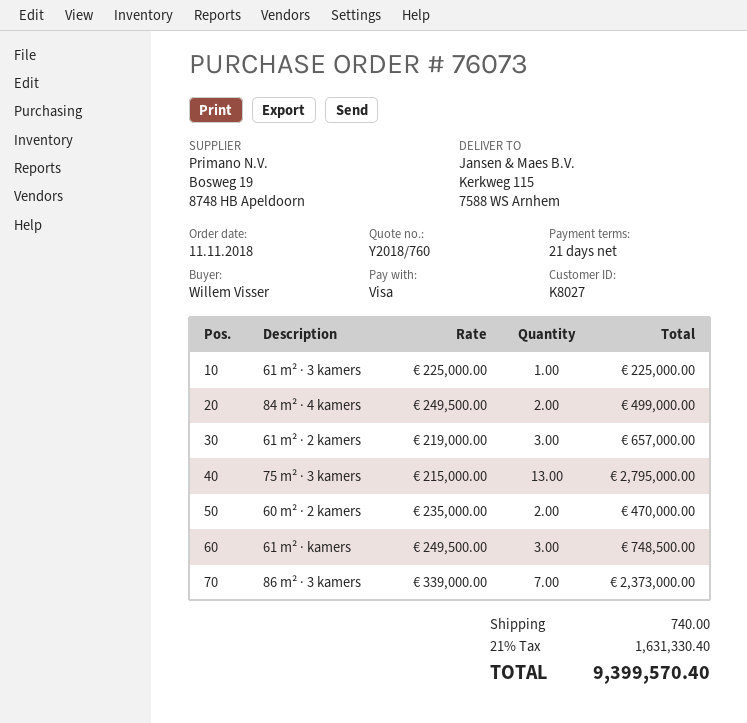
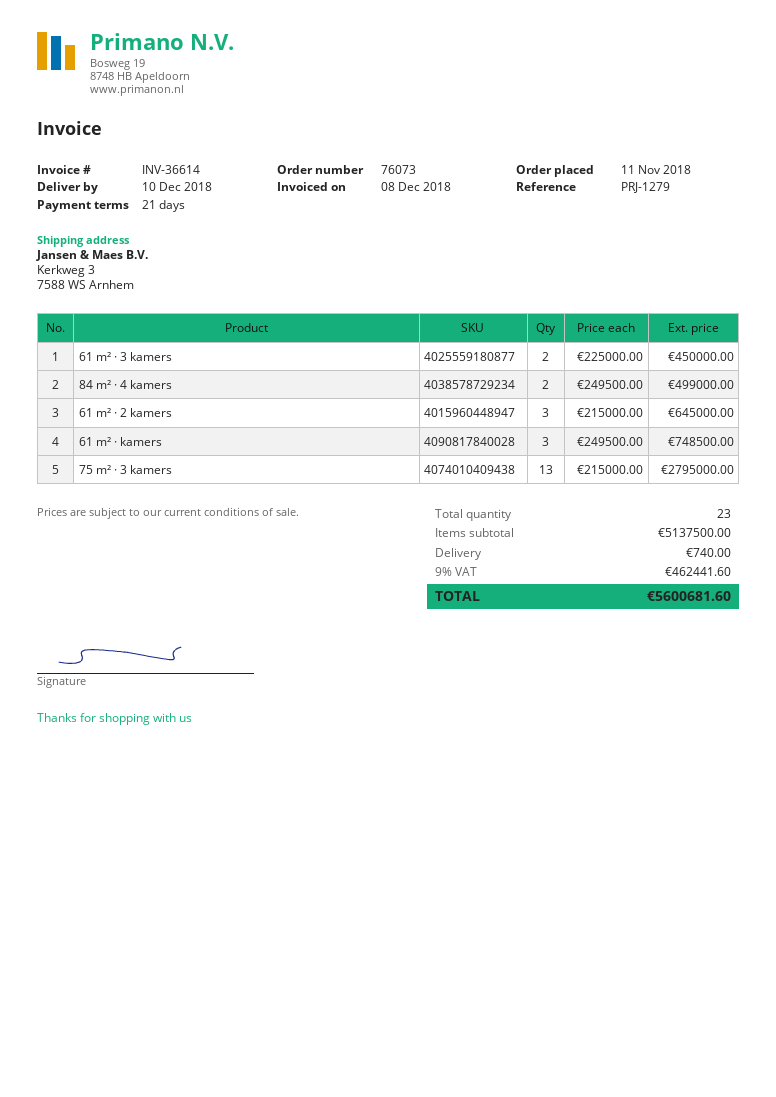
ship to: Kerkweg 115, 7588 WS Arnhem -> Kerkweg 3, 7588 WS Arnhem
61 m² · 3 kamers: 1 x 225000.00 = 225000.00 -> 2 x 225000.00 = 450000.00
61 m² · 2 kamers: 3 x 219000.00 = 657000.00 -> 3 x 215000.00 = 645000.00
60 m² · 2 kamers: 2 x 235000.00 = 470000.00 -> none
86 m² · 3 kamers: 7 x 339000.00 = 2373000.00 -> none
tax: 21% = 1631330.40 -> 9% = 462441.60
total: 9399570.40 -> 5600681.60

